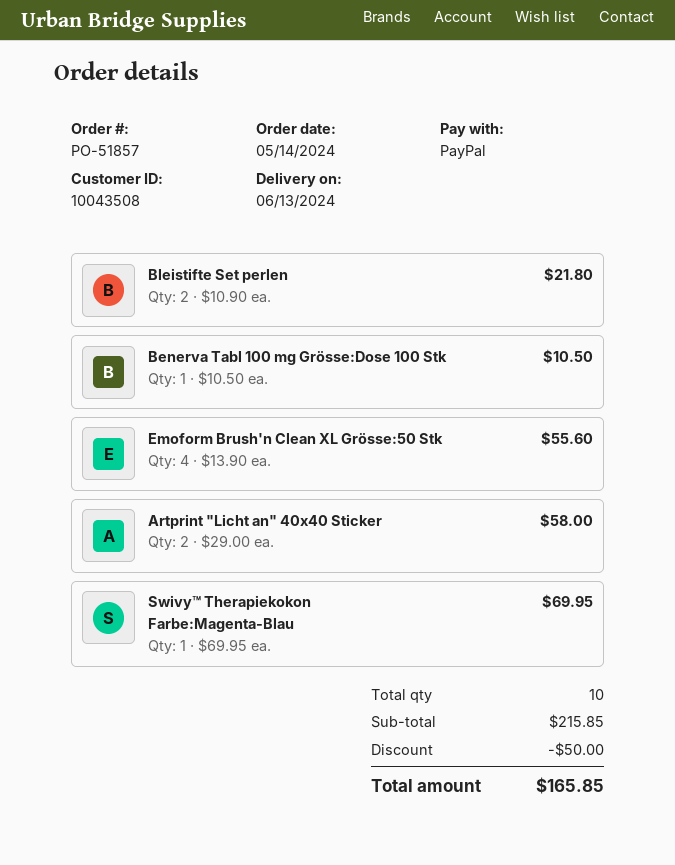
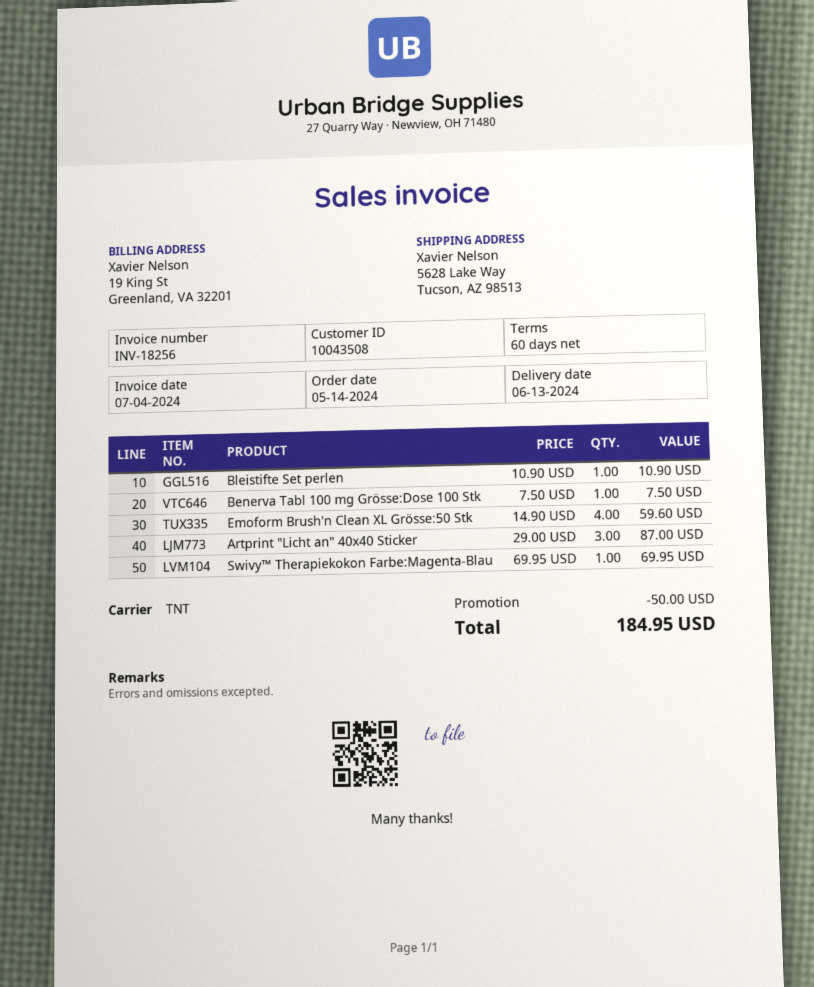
Bleistifte Set perlen: 2 x 10.90 = 21.80 -> 1 x 10.90 = 10.90
Benerva Tabl 100 mg Grösse:Dose 100 Stk: 1 x 10.50 = 10.50 -> 1 x 7.50 = 7.50
Emoform Brush'n Clean XL Grösse:50 Stk: 4 x 13.90 = 55.60 -> 4 x 14.90 = 59.60
Artprint "Licht an" 40x40 Sticker: 2 x 29.00 = 58.00 -> 3 x 29.00 = 87.00
total: 165.85 -> 184.95

